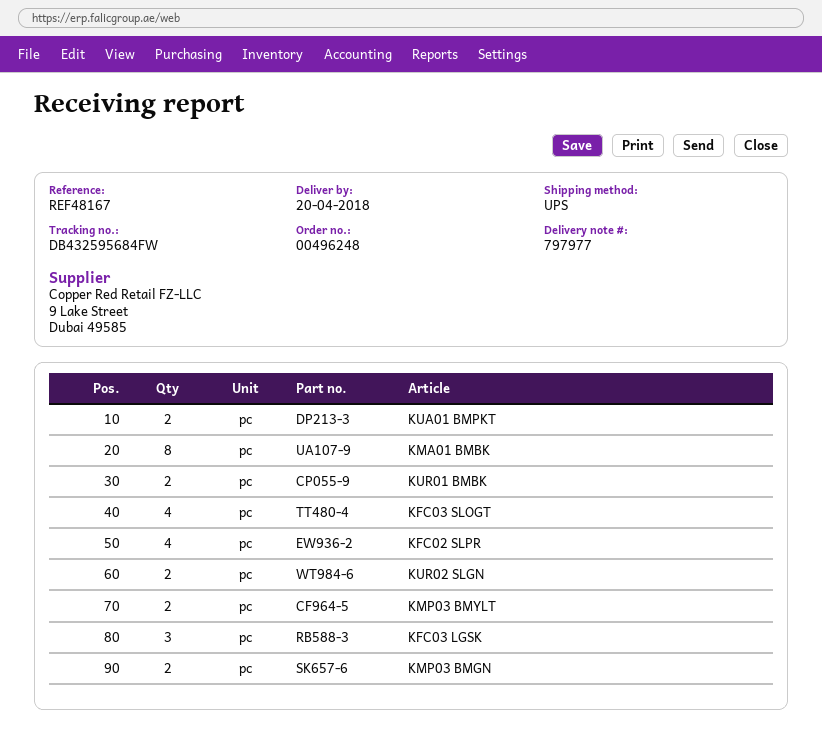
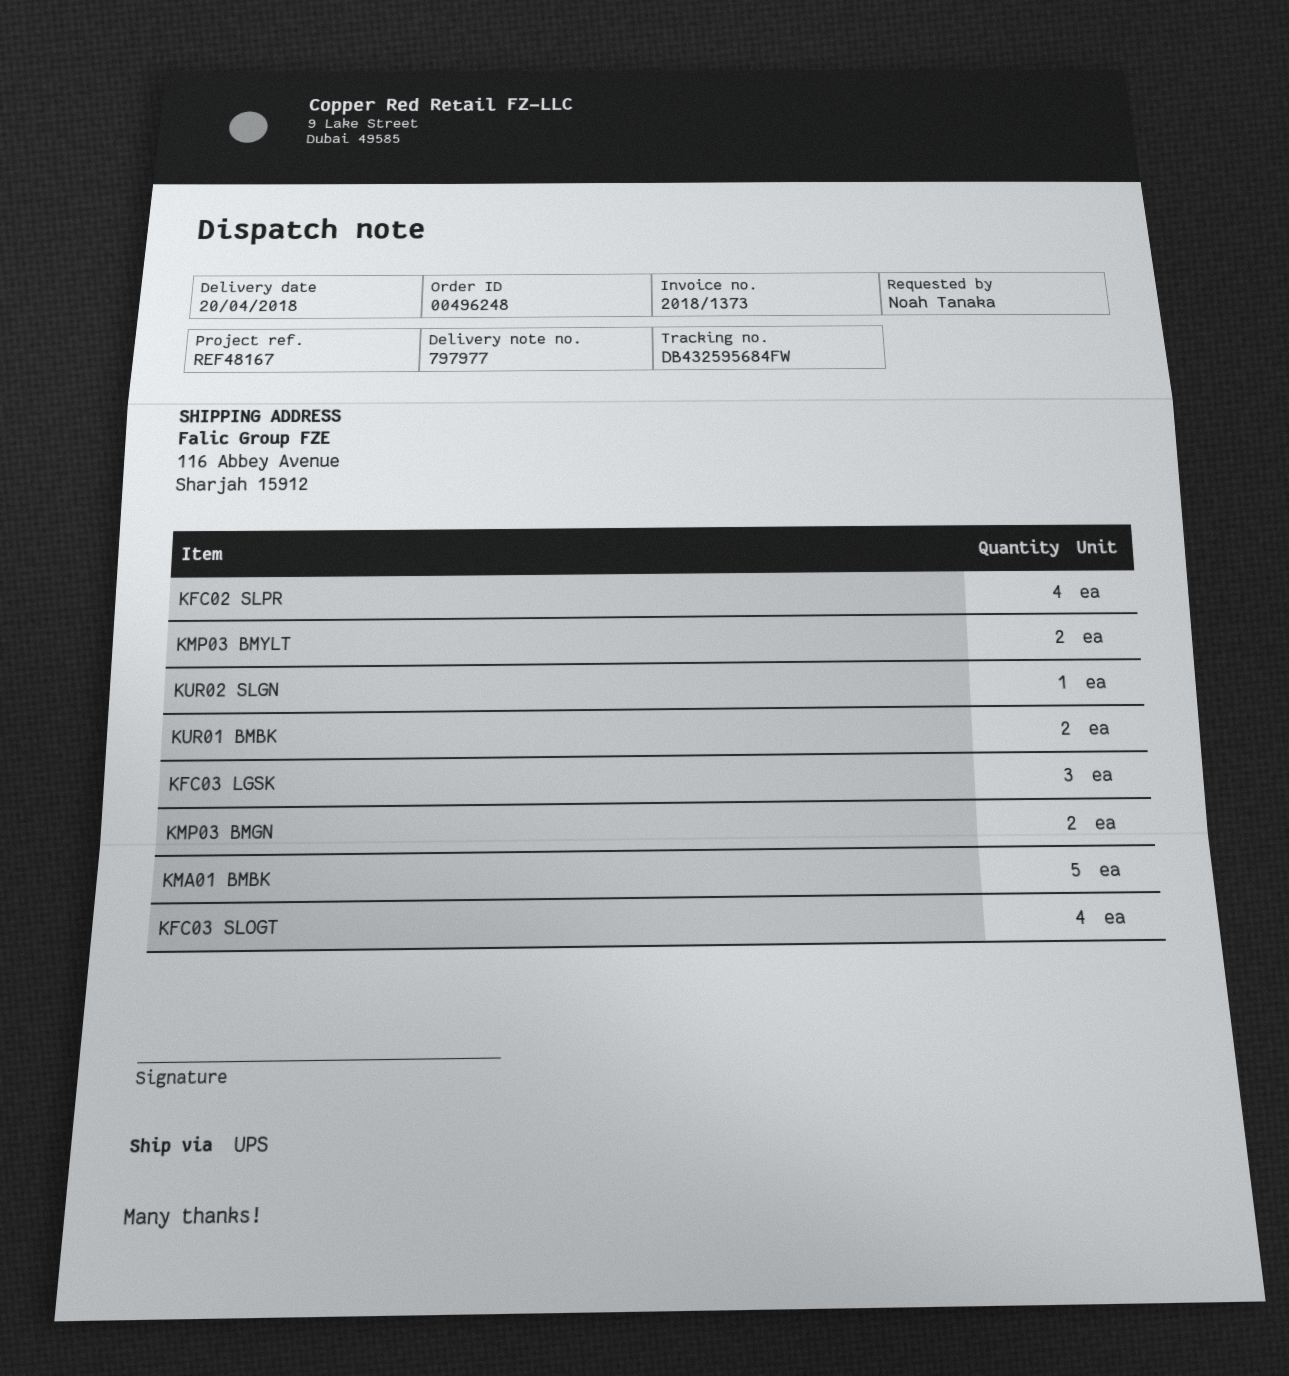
KUA01 BMPKT: 2 -> none
KMA01 BMBK: 8 -> 5
KUR02 SLGN: 2 -> 1

